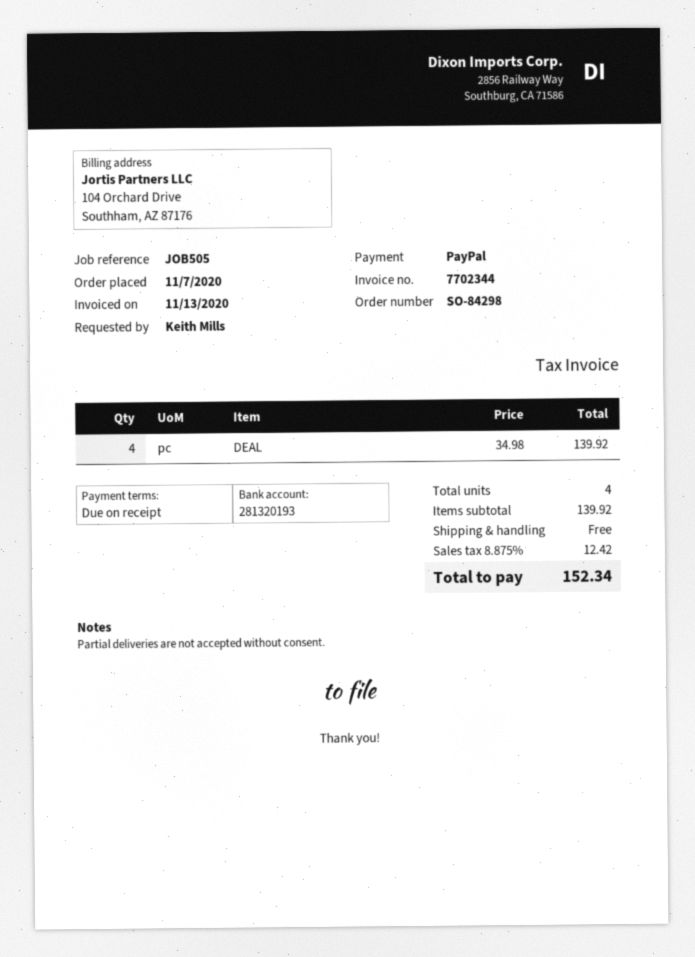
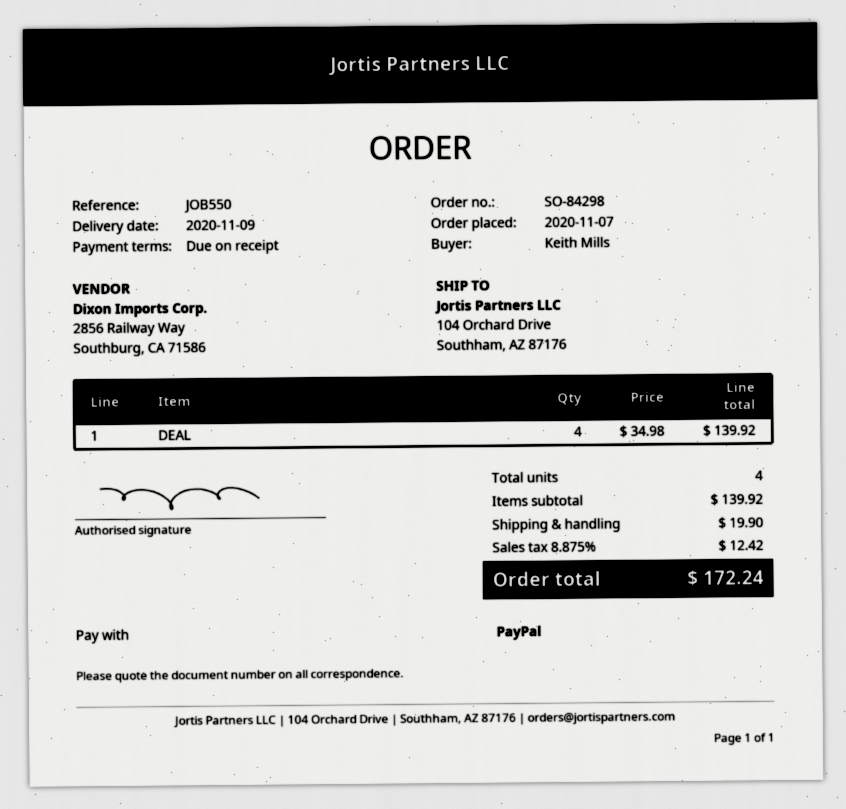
reference: JOB505 -> JOB550
shipping: 0.00 -> 19.90
total: 152.34 -> 172.24

